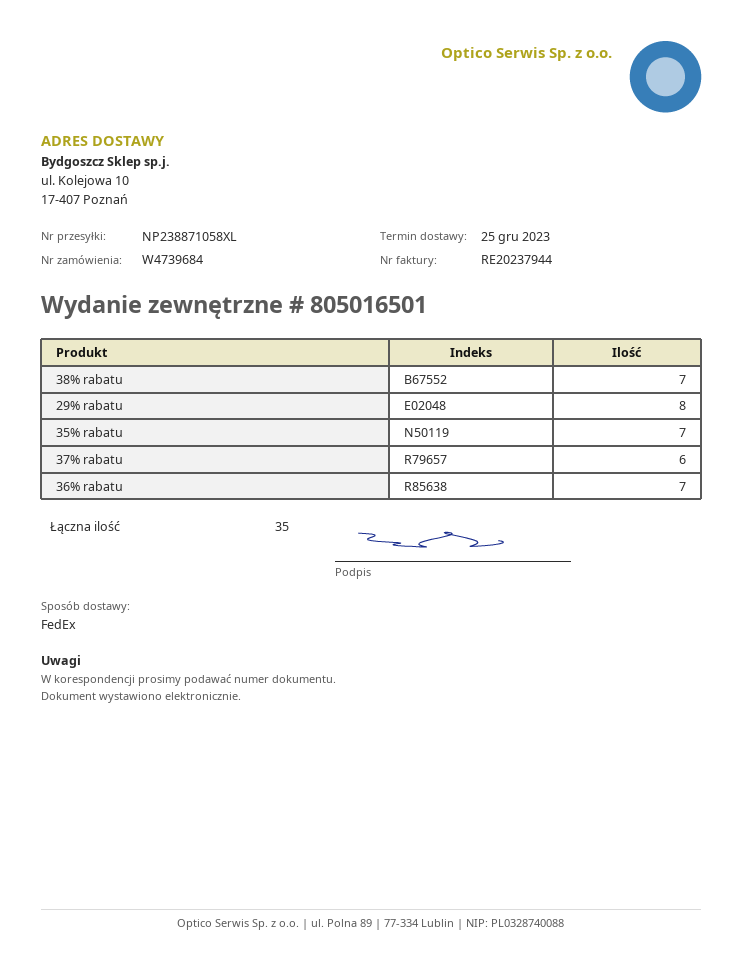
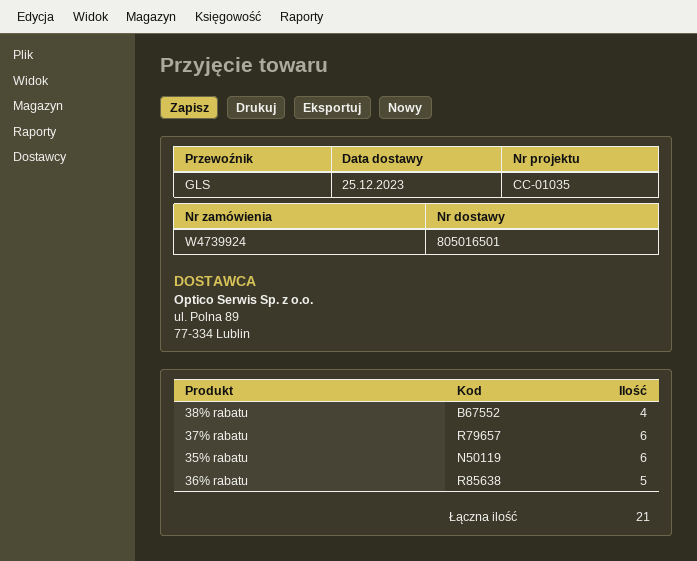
order number: W4739684 -> W4739924
shipping method: FedEx -> GLS
38% rabatu: 7 -> 4
29% rabatu: 8 -> none
35% rabatu: 7 -> 6
36% rabatu: 7 -> 5
total quantity: 35 -> 21

